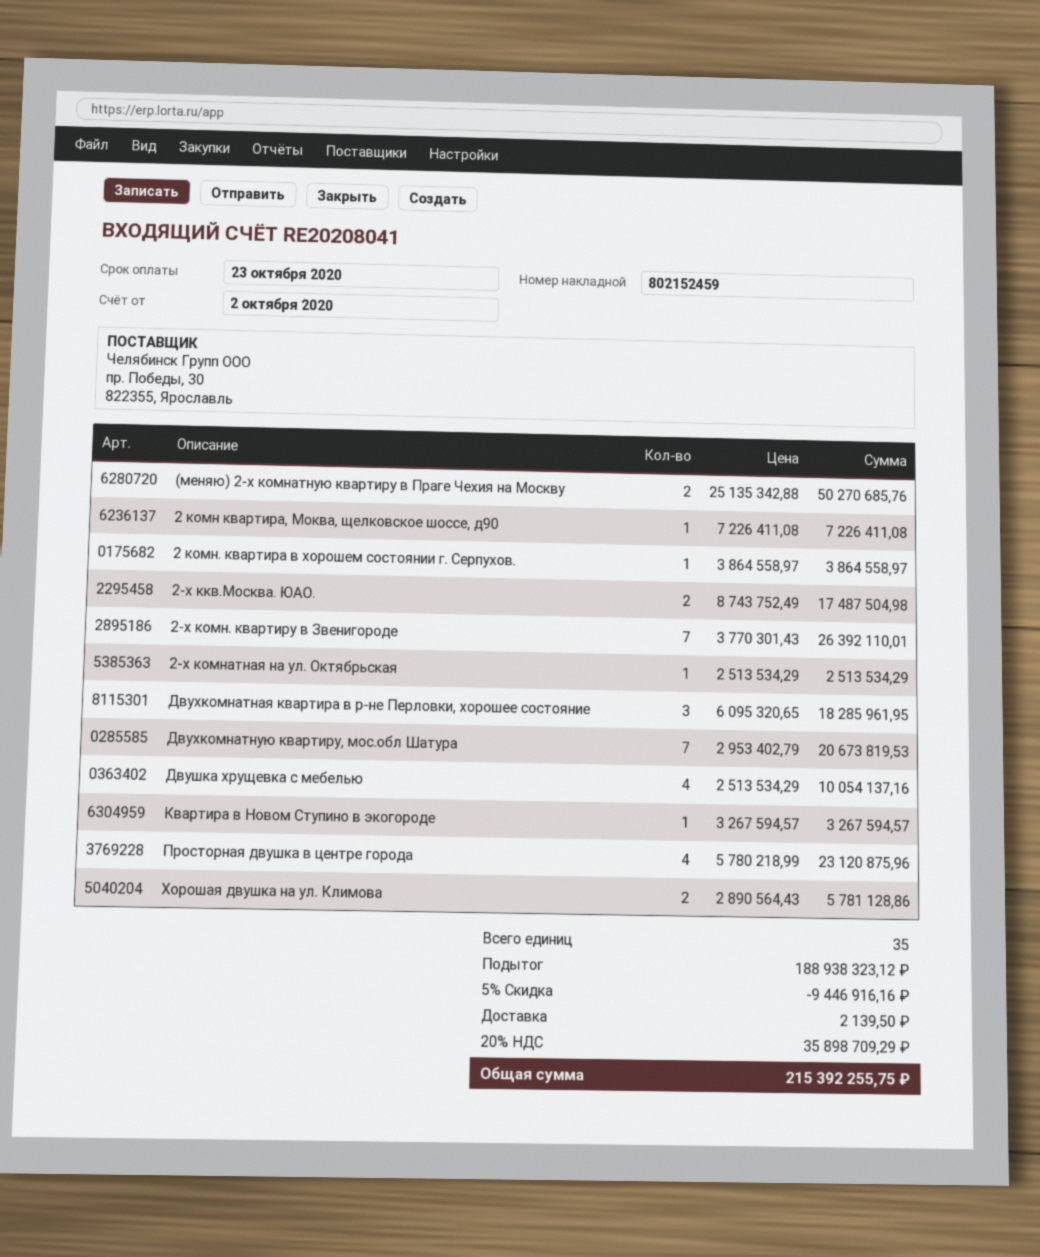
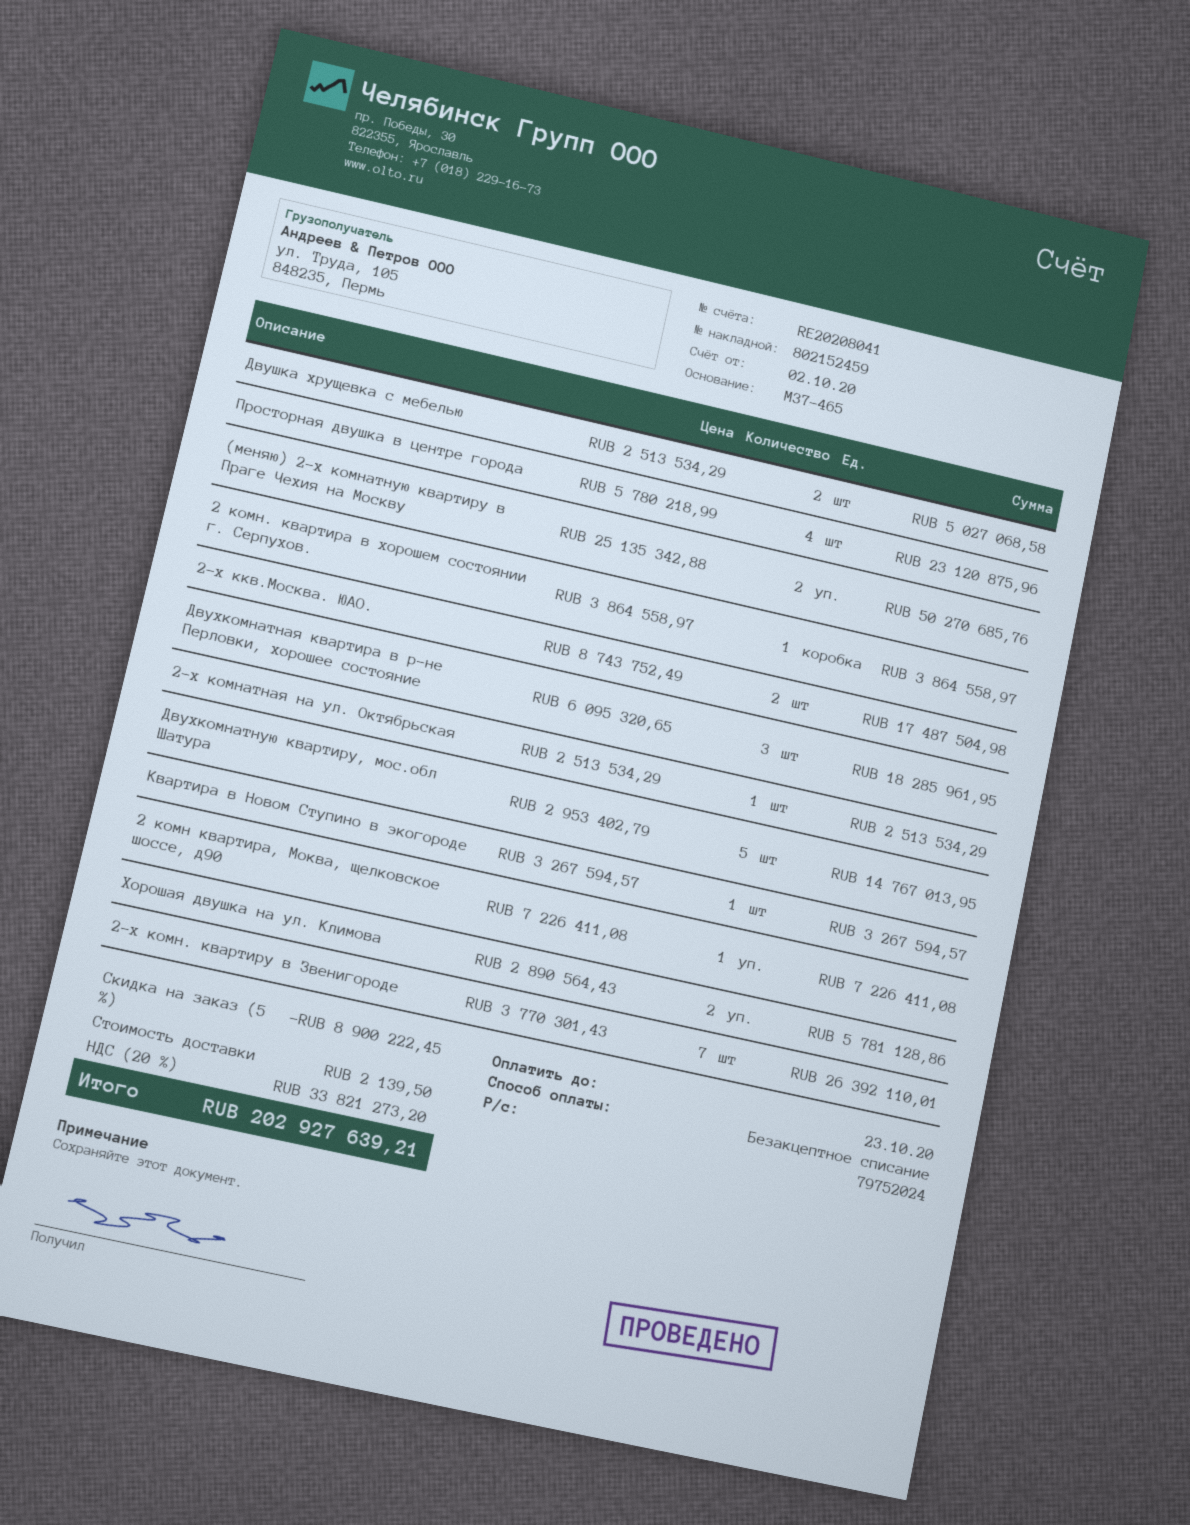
Двухкомнатную квартиру, мос.обл Шатура: 7 x 2953402.79 = 20673819.53 -> 5 x 2953402.79 = 14767013.95
Двушка хрущевка с мебелью: 4 x 2513534.29 = 10054137.16 -> 2 x 2513534.29 = 5027068.58
discount: 5% = 9446916.16 -> 5% = 8900222.45
tax: 20% = 35898709.29 -> 20% = 33821273.20
total: 215392255.75 -> 202927639.21

